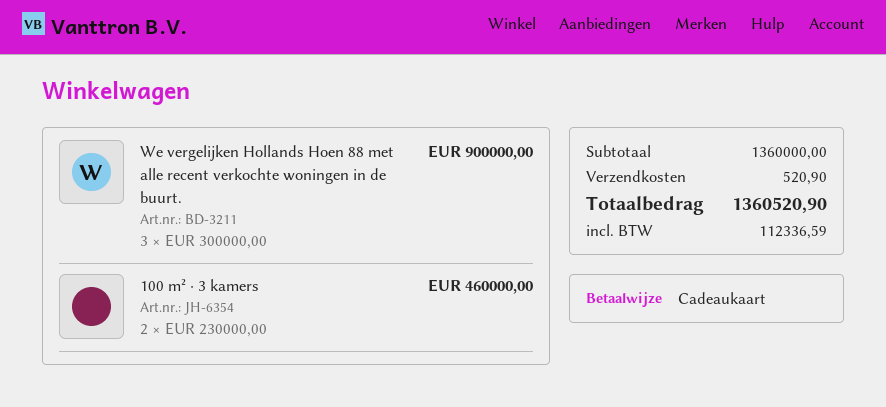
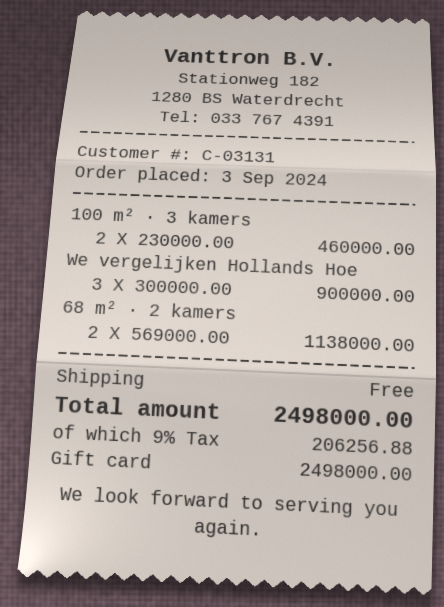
68 m² · 2 kamers: none -> 2 x 569000.00 = 1138000.00
shipping: 520.90 -> 0.00
tax: 112336.59 -> 206256.88
total: 1360520.90 -> 2498000.00

